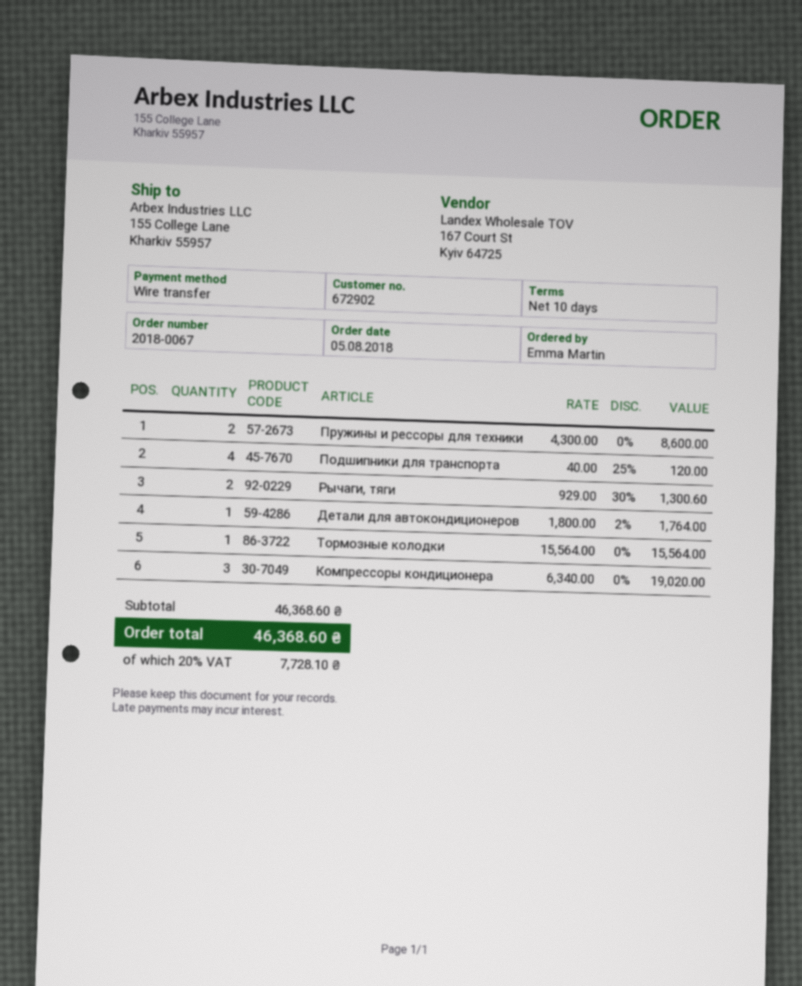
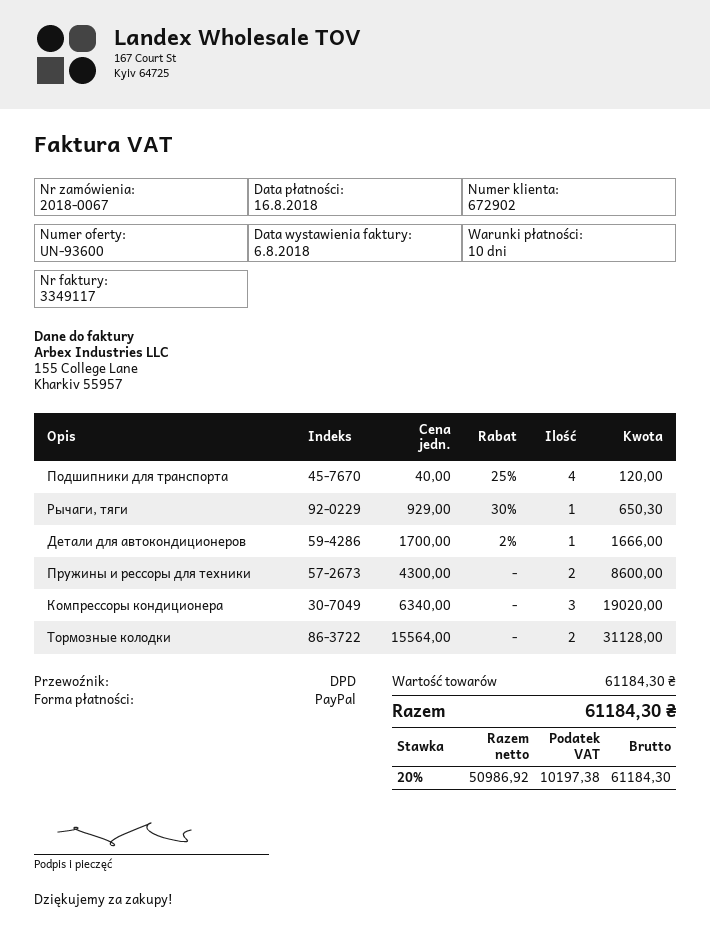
payment method: bank transfer -> PayPal
Рычаги, тяги: 2 x 929.00 - 30% = 1300.60 -> 1 x 929.00 - 30% = 650.30
Детали для автокондиционеров: 1 x 1800.00 - 2% = 1764.00 -> 1 x 1700.00 - 2% = 1666.00
Тормозные колодки: 1 x 15564.00 = 15564.00 -> 2 x 15564.00 = 31128.00
subtotal: 46368.60 -> 61184.30
tax: 20% = 7728.10 -> 20% = 10197.38
total: 46368.60 -> 61184.30

